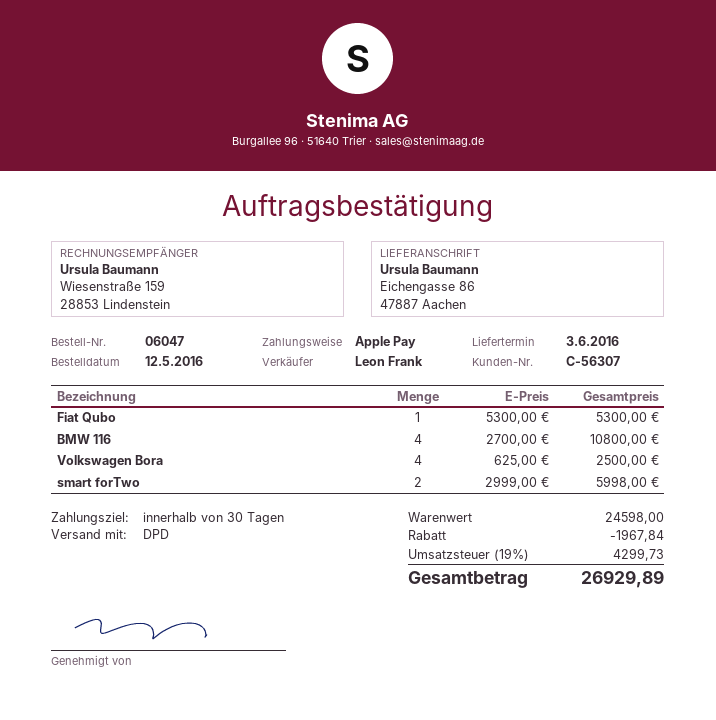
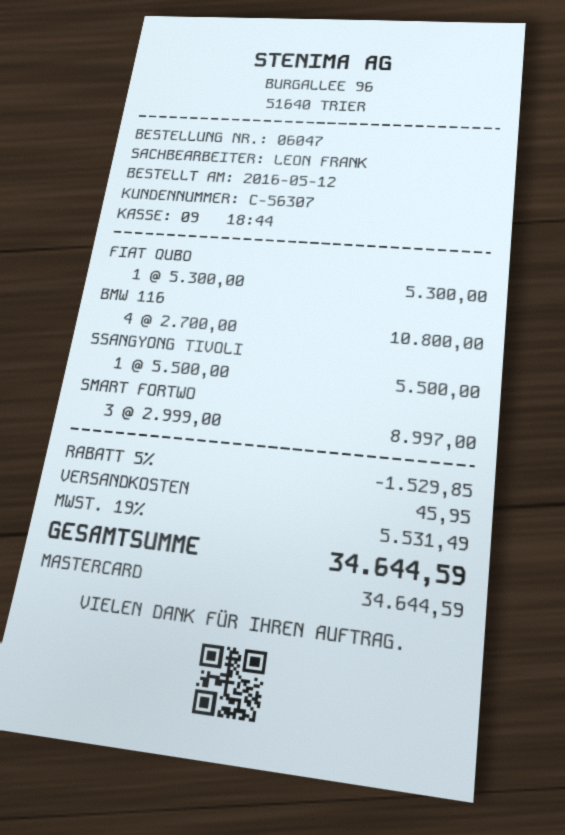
payment method: Apple Pay -> Mastercard
Volkswagen Bora: 4 x 625.00 = 2500.00 -> none
smart forTwo: 2 x 2999.00 = 5998.00 -> 3 x 2999.00 = 8997.00
SSANGYONG TIVOLI: none -> 1 x 5500.00 = 5500.00
discount: 1967.84 -> 1529.85
shipping: none -> 45.95
tax: 19% = 4299.73 -> 19% = 5531.49
total: 26929.89 -> 34644.59

